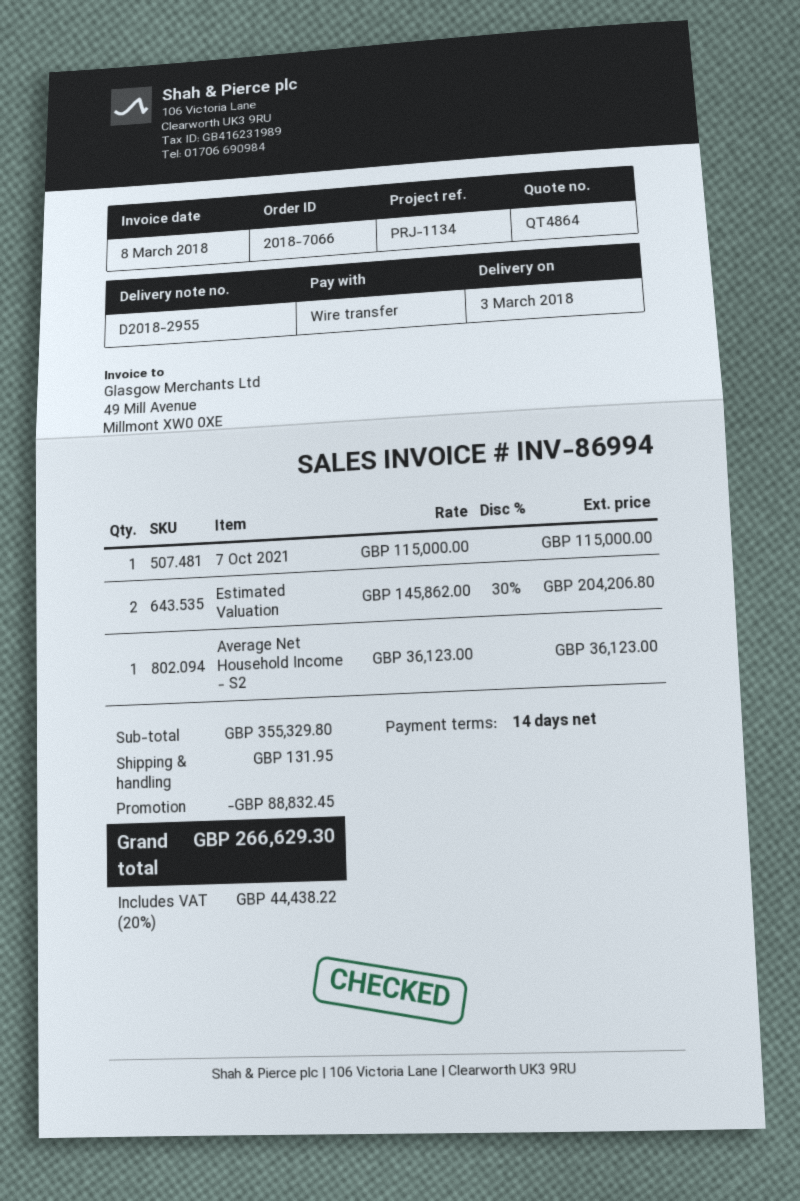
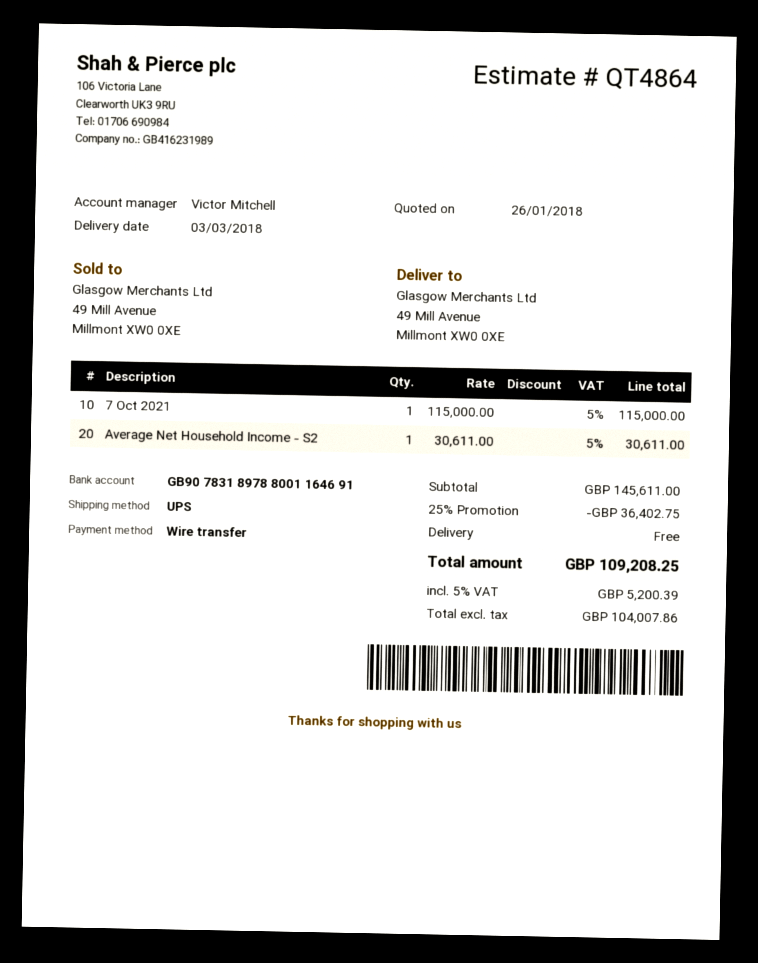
Estimated Valuation: 2 x 145862.00 - 30% = 204206.80 -> none
Average Net Household Income - S2: 1 x 36123.00 = 36123.00 -> 1 x 30611.00 = 30611.00
subtotal: 355329.80 -> 145611.00
discount: 88832.45 -> 36402.75
shipping: 131.95 -> 0.00
tax: 20% = 44438.22 -> 5% = 5200.39
total: 266629.30 -> 109208.25

